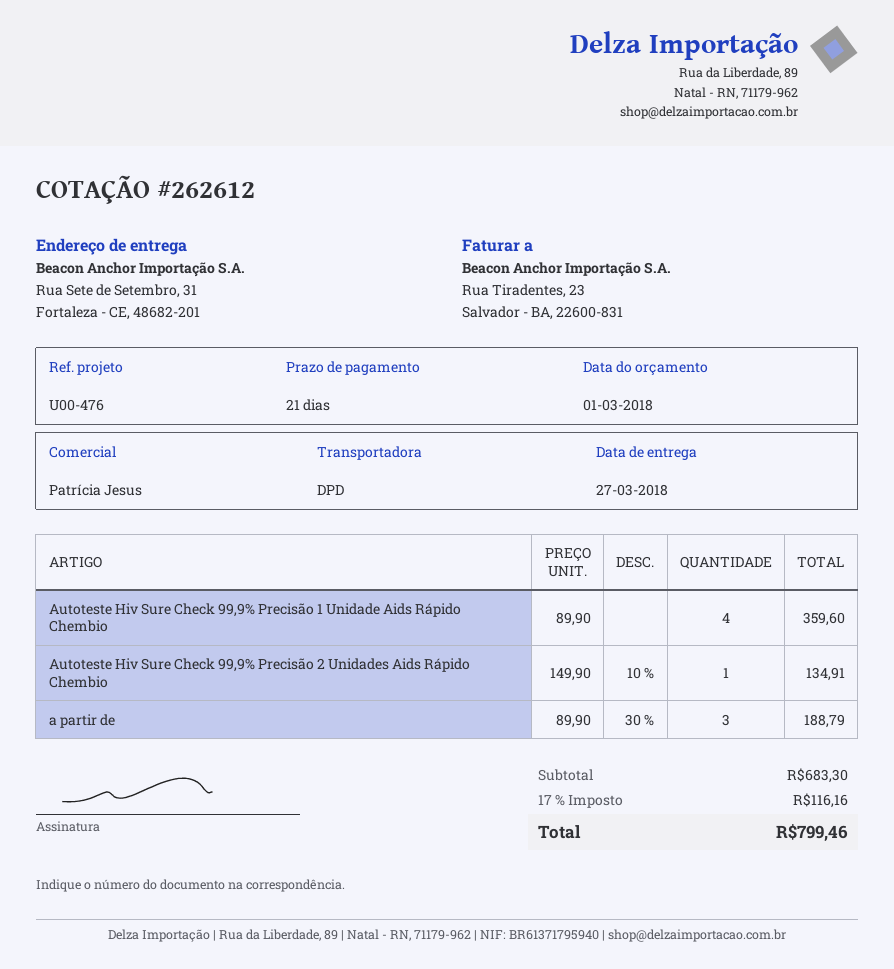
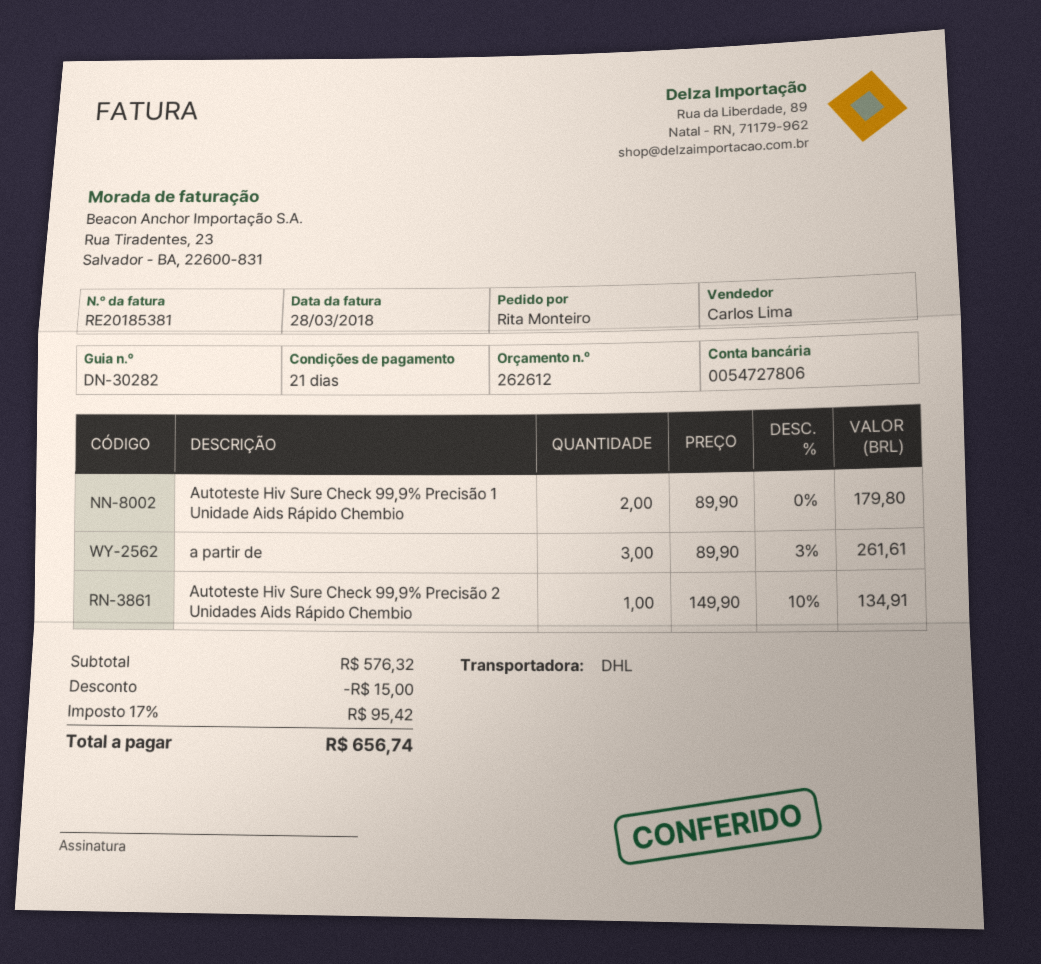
sales rep: Patrícia Jesus -> Carlos Lima
shipping method: DPD -> DHL
Autoteste Hiv Sure Check 99,9% Precisão 1 Unidade Aids Rápido Chembio: 4 x 89.90 = 359.60 -> 2 x 89.90 = 179.80
a partir de: 3 x 89.90 - 30% = 188.79 -> 3 x 89.90 - 3% = 261.61
subtotal: 683.30 -> 576.32
discount: none -> 15.00
tax: 17% = 116.16 -> 17% = 95.42
total: 799.46 -> 656.74

